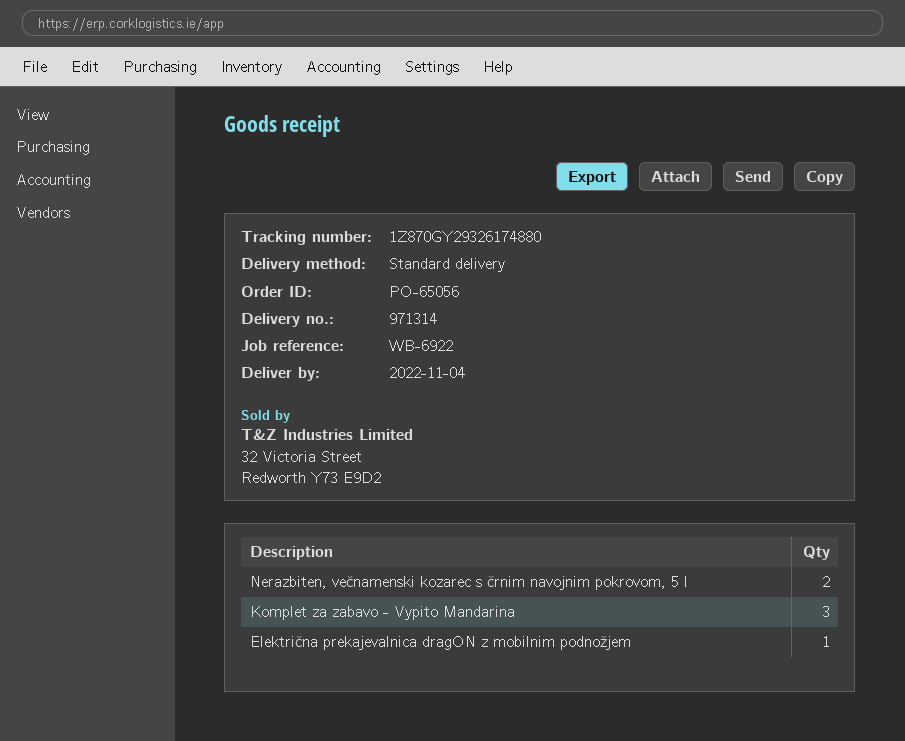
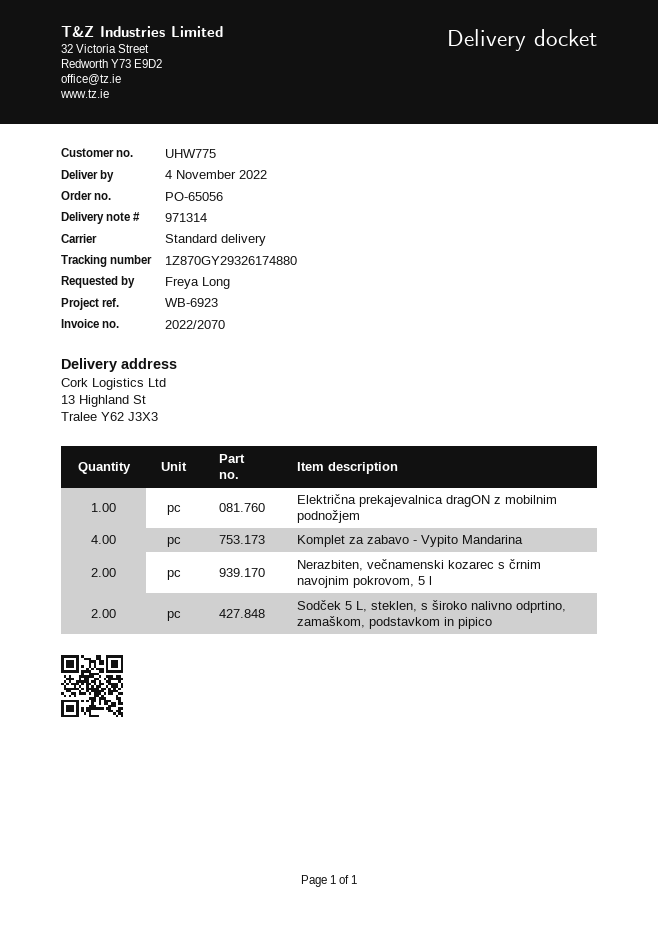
reference: WB-6922 -> WB-6923
Komplet za zabavo - Vypito Mandarina: 3 -> 4
Sodček 5 L, steklen, s široko nalivno odprtino, zamaškom, podstavkom in pipico: none -> 2

